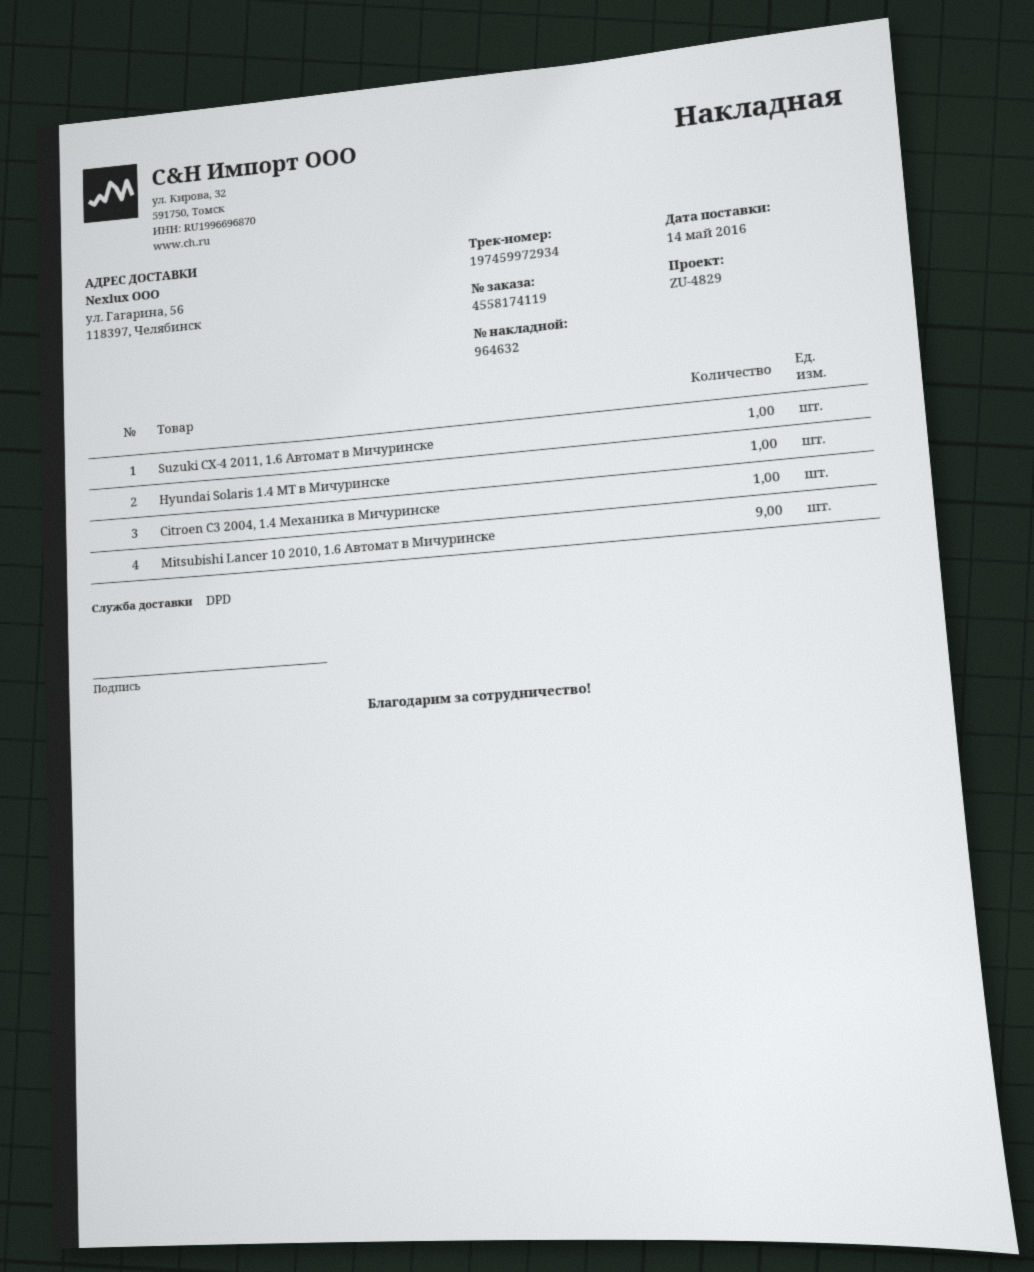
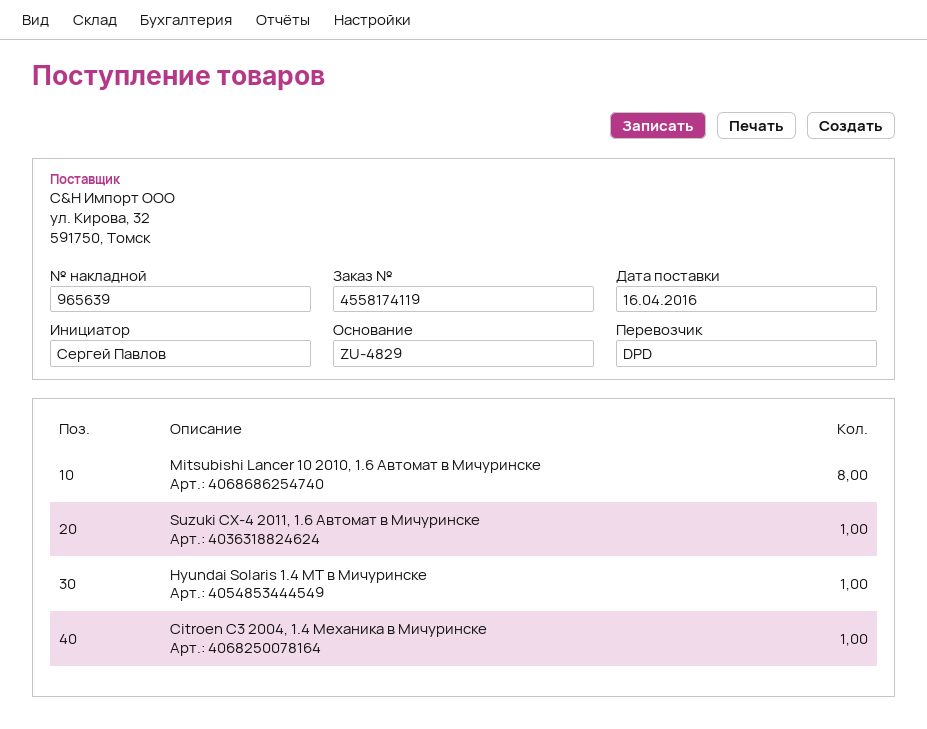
delivery note number: 964632 -> 965639
delivery date: 2016-05-14 -> 2016-04-16
Mitsubishi Lancer 10 2010, 1.6 Автомат в Мичуринске: 9 -> 8

